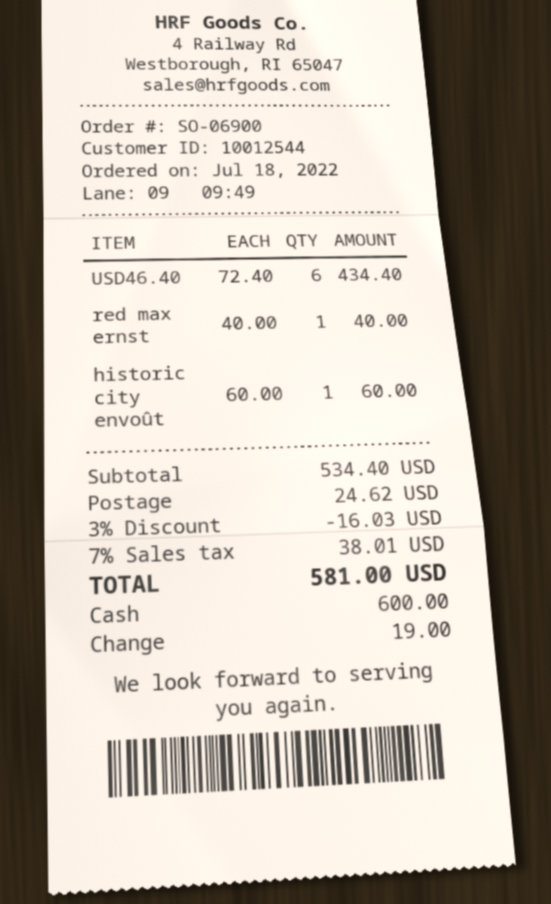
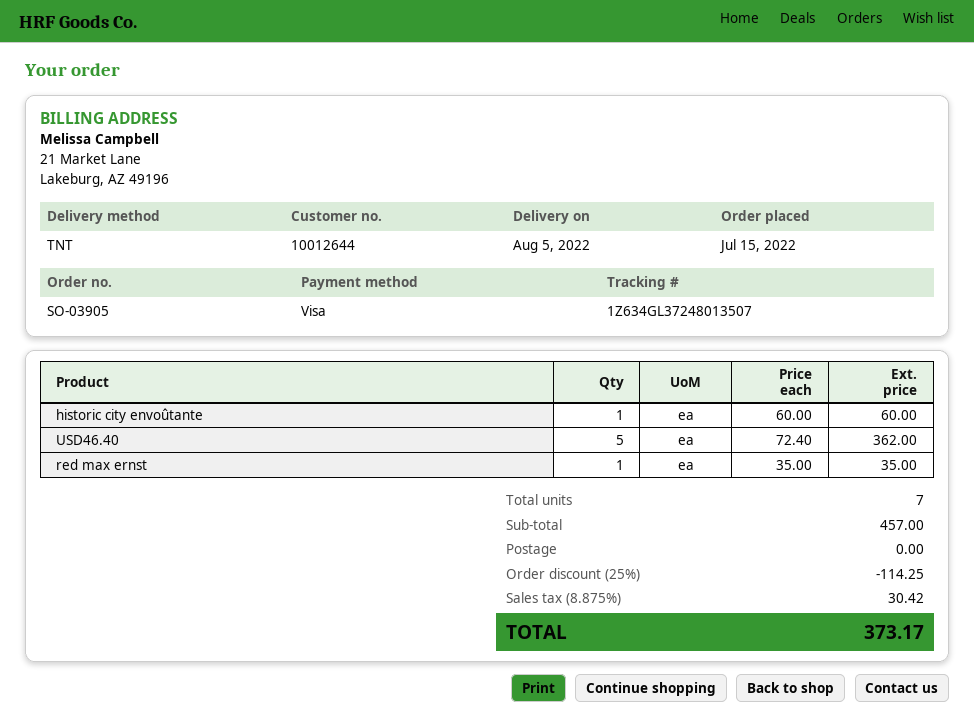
order number: SO-06900 -> SO-03905
order date: 2022-07-18 -> 2022-07-15
customer number: 10012544 -> 10012644
payment method: cash -> Visa
USD46.40: 6 x 72.40 = 434.40 -> 5 x 72.40 = 362.00
red max ernst: 1 x 40.00 = 40.00 -> 1 x 35.00 = 35.00
subtotal: 534.40 -> 457.00
discount: 3% = 16.03 -> 25% = 114.25
shipping: 24.62 -> 0.00
tax: 7% = 38.01 -> 8.875% = 30.42
total: 581.00 -> 373.17

